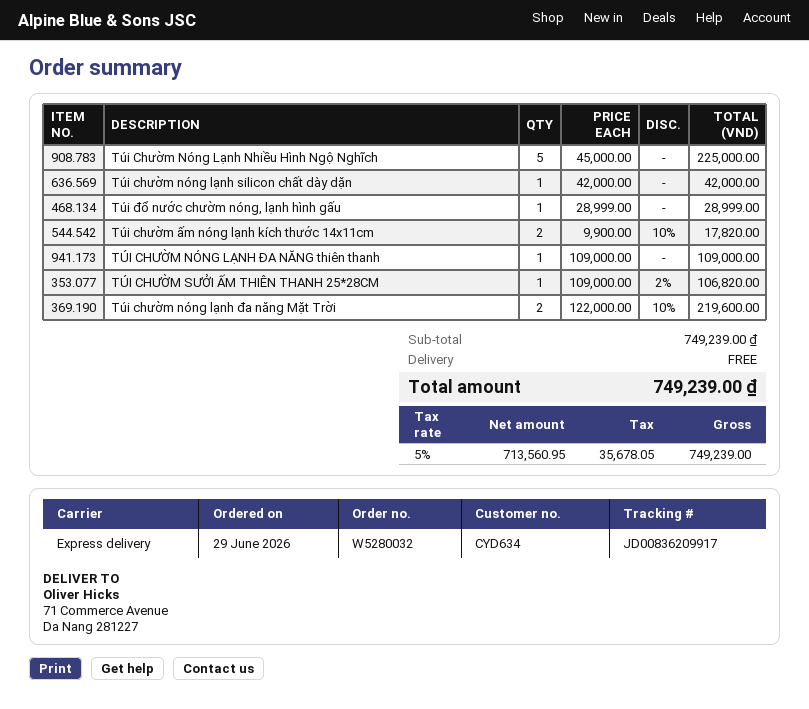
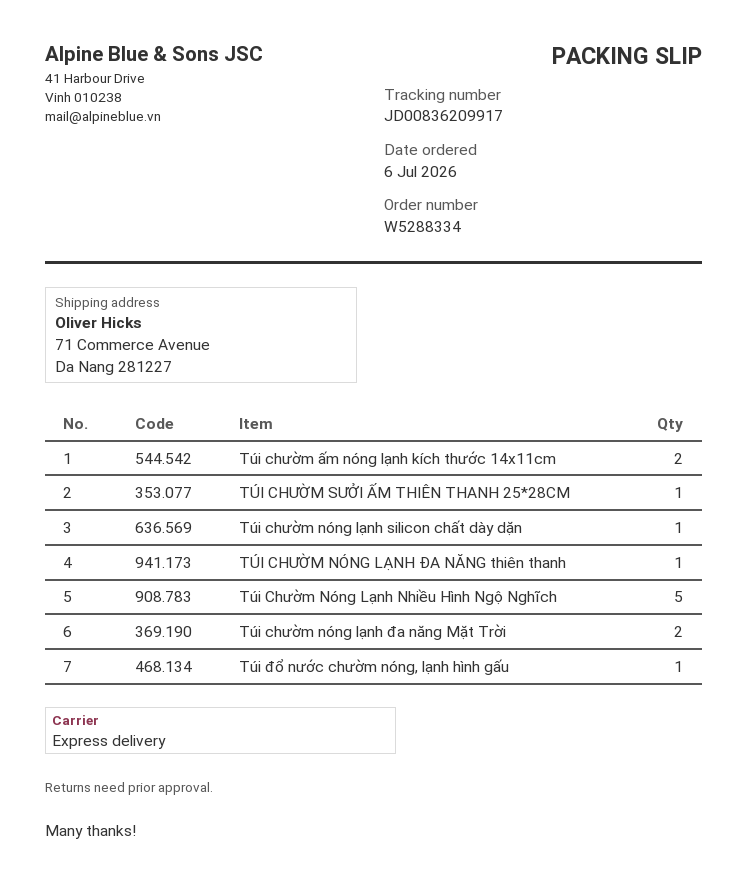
order number: W5280032 -> W5288334
order date: 2026-06-29 -> 2026-07-06

